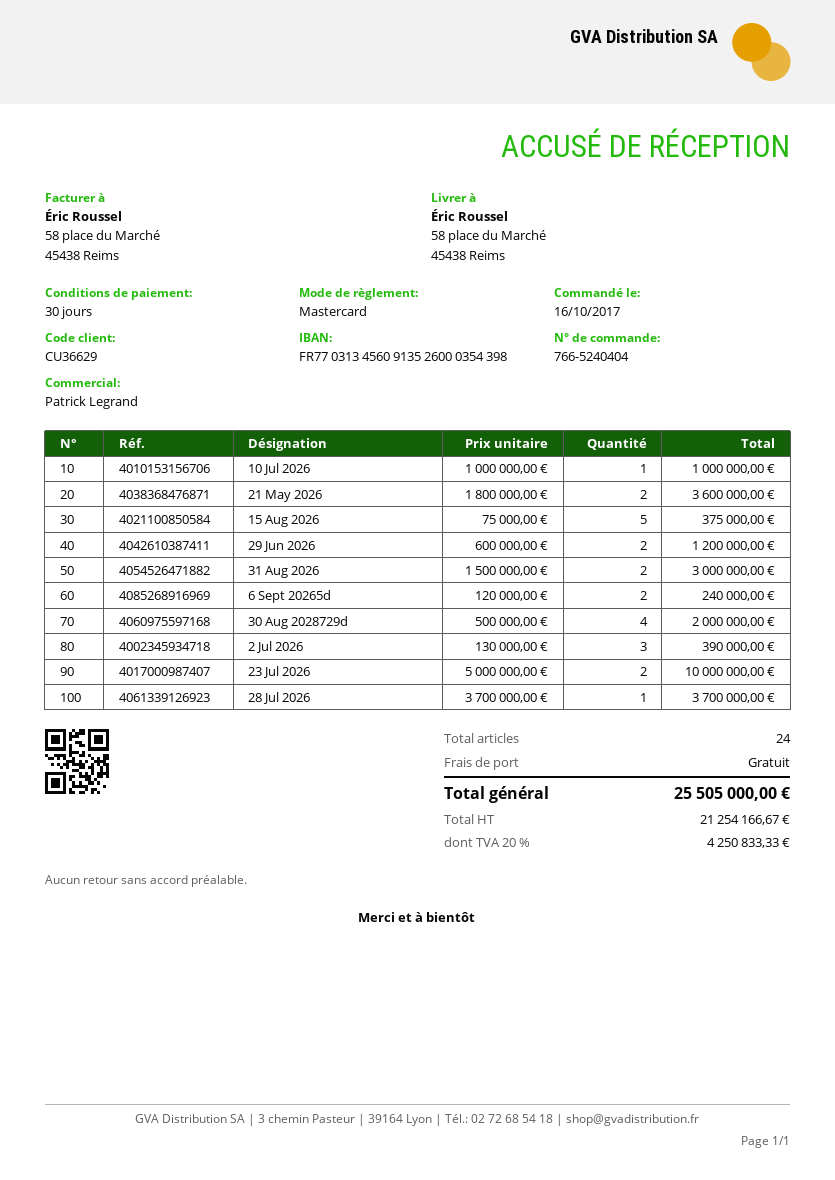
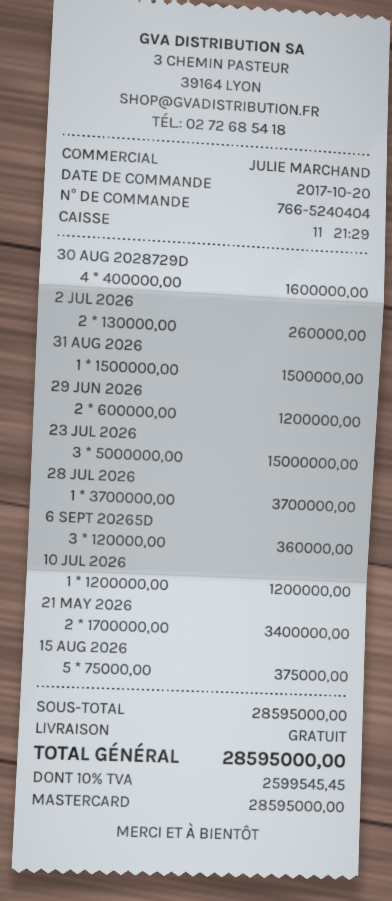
order date: 2017-10-16 -> 2017-10-20
sales rep: Patrick Legrand -> JULIE MARCHAND
10 Jul 2026: 1 x 1000000.00 = 1000000.00 -> 1 x 1200000.00 = 1200000.00
21 May 2026: 2 x 1800000.00 = 3600000.00 -> 2 x 1700000.00 = 3400000.00
31 Aug 2026: 2 x 1500000.00 = 3000000.00 -> 1 x 1500000.00 = 1500000.00
6 Sept 20265d: 2 x 120000.00 = 240000.00 -> 3 x 120000.00 = 360000.00
30 Aug 2028729d: 4 x 500000.00 = 2000000.00 -> 4 x 400000.00 = 1600000.00
2 Jul 2026: 3 x 130000.00 = 390000.00 -> 2 x 130000.00 = 260000.00
23 Jul 2026: 2 x 5000000.00 = 10000000.00 -> 3 x 5000000.00 = 15000000.00
tax: 20% = 4250833.33 -> 10% = 2599545.45
total: 25505000.00 -> 28595000.00

